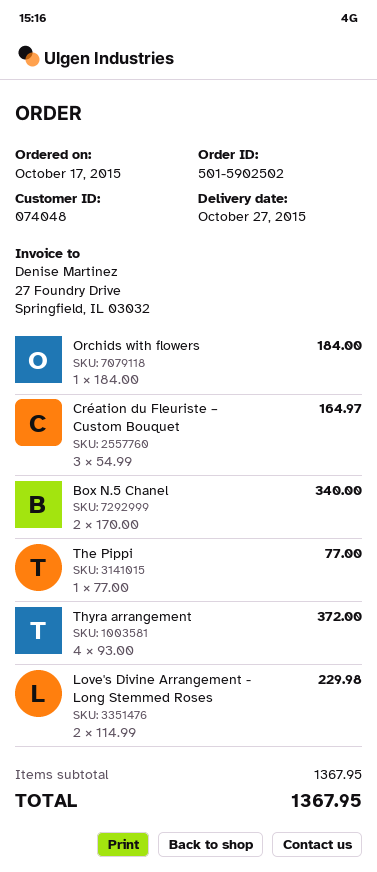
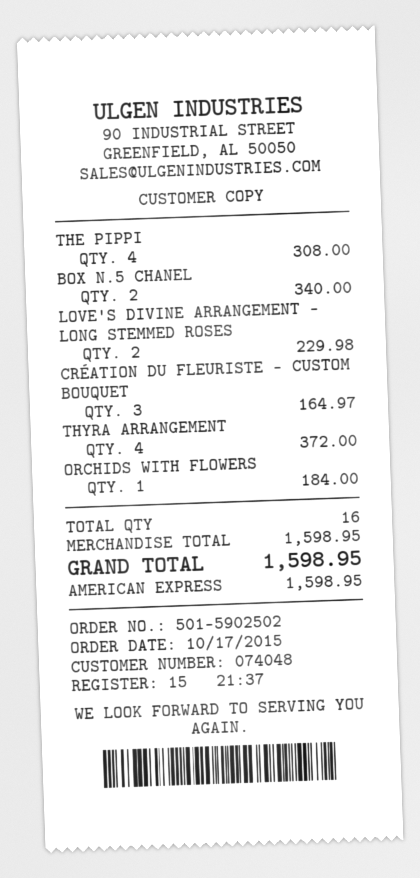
The Pippi: 1 for 77.00 -> 4 for 308.00
subtotal: 1367.95 -> 1598.95
total: 1367.95 -> 1598.95

